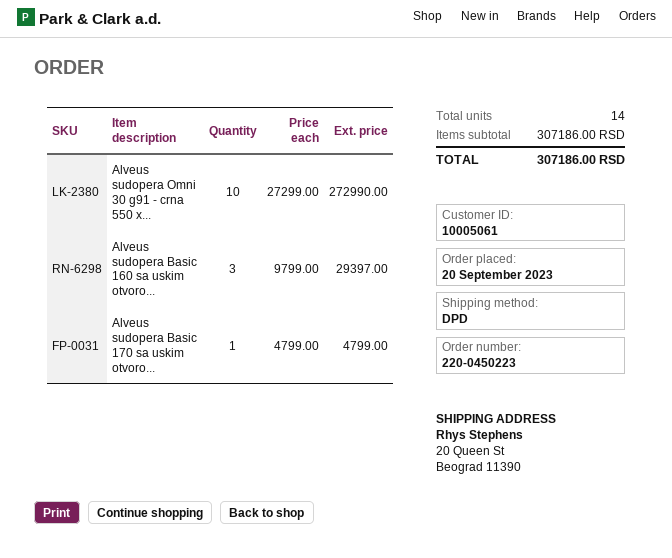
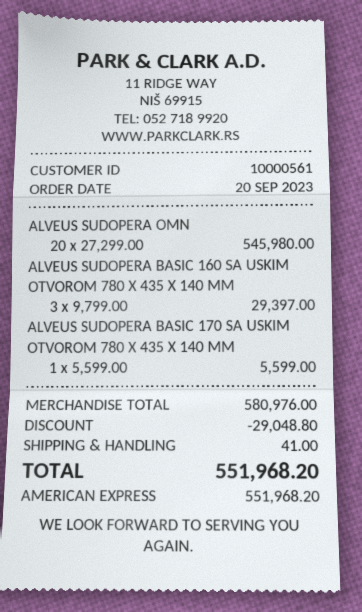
customer number: 10005061 -> 10000561
Alveus sudopera Omni 30 g91 - crna 550 x...: 10 x 27299.00 = 272990.00 -> 20 x 27299.00 = 545980.00
Alveus sudopera Basic 170 sa uskim otvoro...: 1 x 4799.00 = 4799.00 -> 1 x 5599.00 = 5599.00
subtotal: 307186.00 -> 580976.00
discount: none -> 29048.80
shipping: none -> 41.00
total: 307186.00 -> 551968.20

